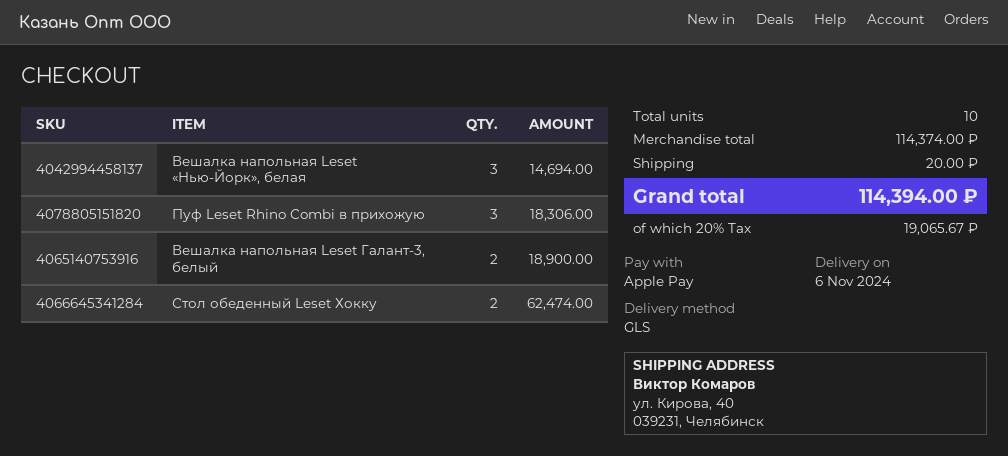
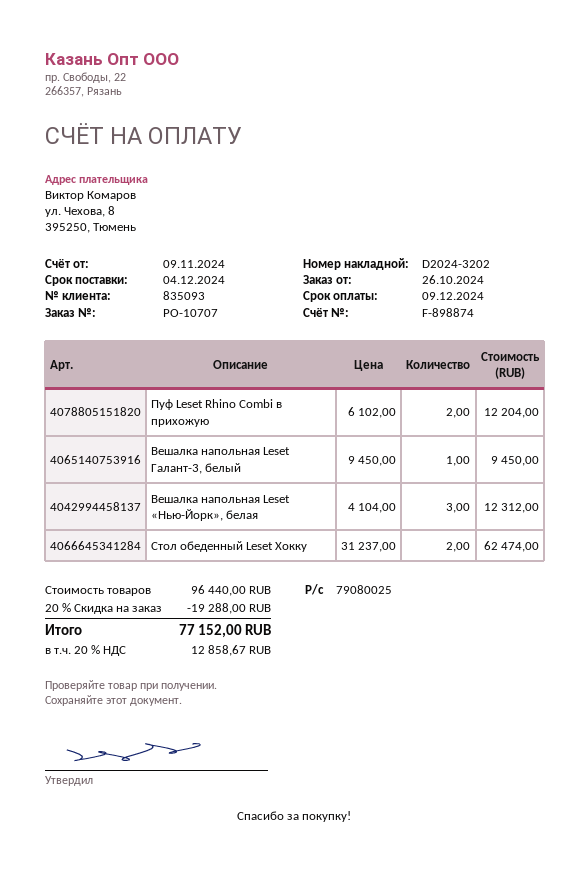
delivery date: 2024-11-06 -> 2024-12-04
Вешалка напольная Leset «Нью-Йорк», белая: 3 for 14694.00 -> 3 for 12312.00
Пуф Leset Rhino Combi в прихожую: 3 for 18306.00 -> 2 for 12204.00
Вешалка напольная Leset Галант-3, белый: 2 for 18900.00 -> 1 for 9450.00
subtotal: 114374.00 -> 96440.00
discount: none -> 20% = 19288.00
shipping: 20.00 -> none
tax: 20% = 19065.67 -> 20% = 12858.67
total: 114394.00 -> 77152.00

